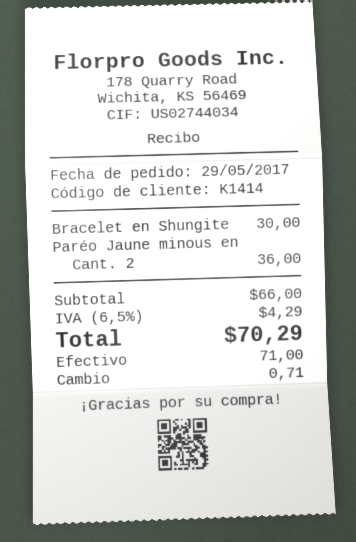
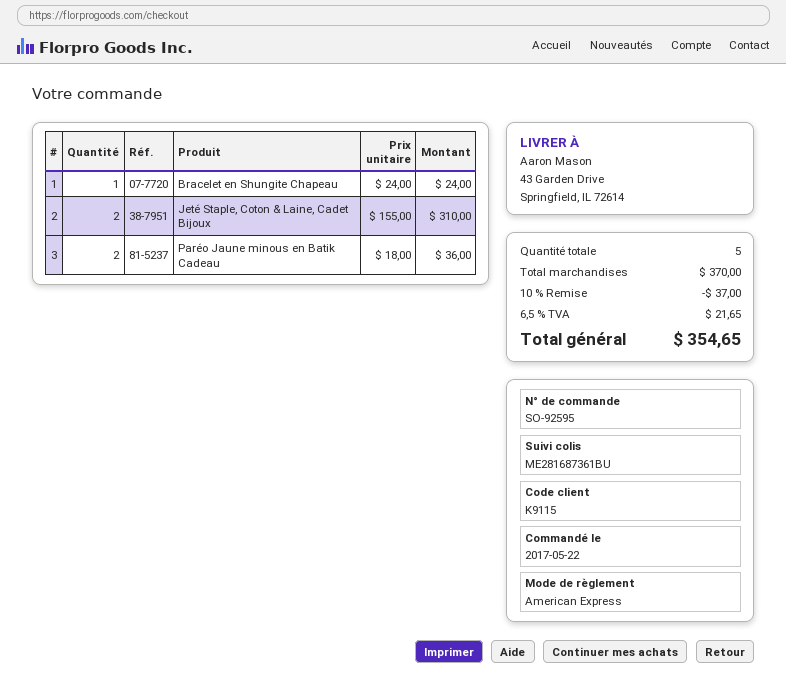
order date: 2017-05-29 -> 2017-05-22
customer number: K1414 -> K9115
payment method: cash -> American Express
Bracelet en Shungite: 1 for 30.00 -> 1 for 24.00
Jeté Staple, Coton & Laine, Cadet Bijoux: none -> 2 for 310.00
subtotal: 66.00 -> 370.00
discount: none -> 10% = 37.00
tax: 6.5% = 4.29 -> 6.5% = 21.65
total: 70.29 -> 354.65

